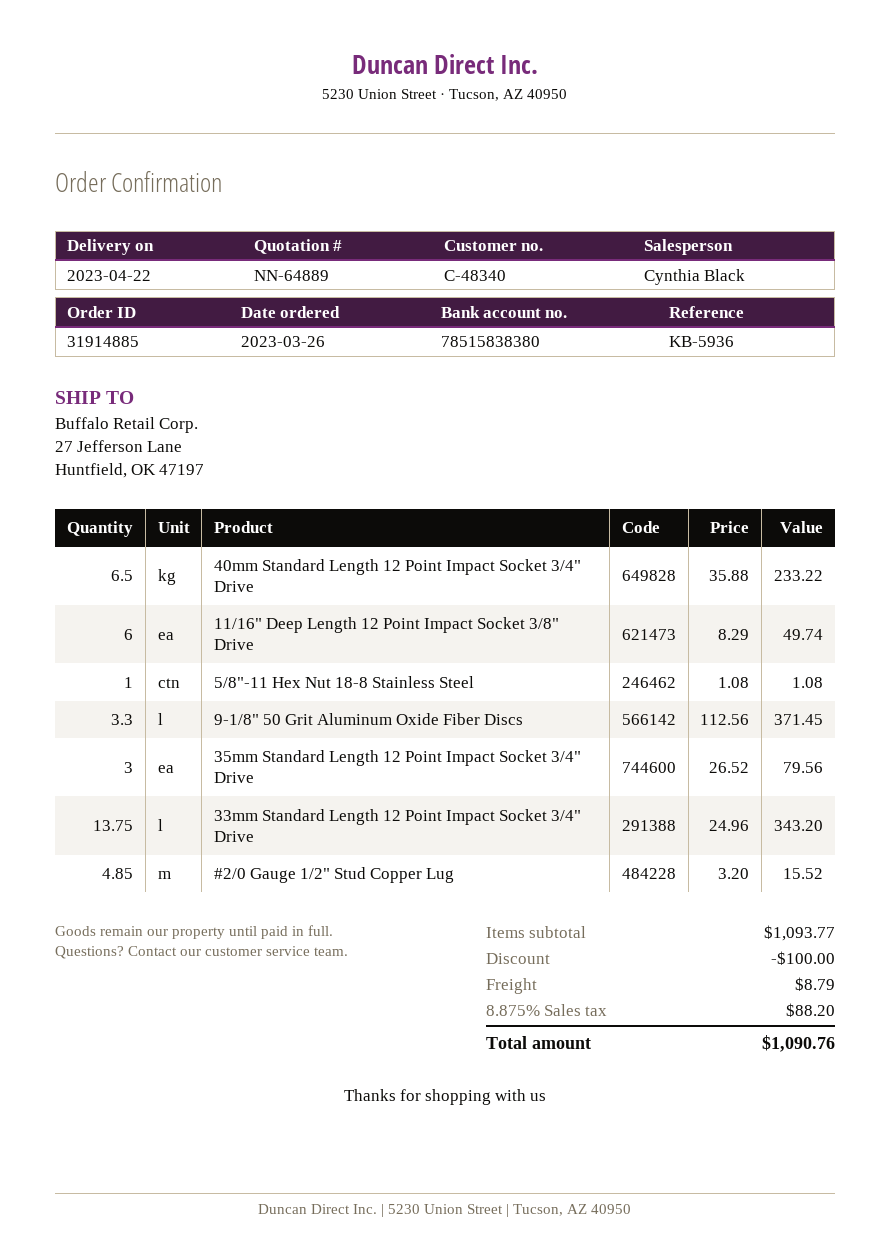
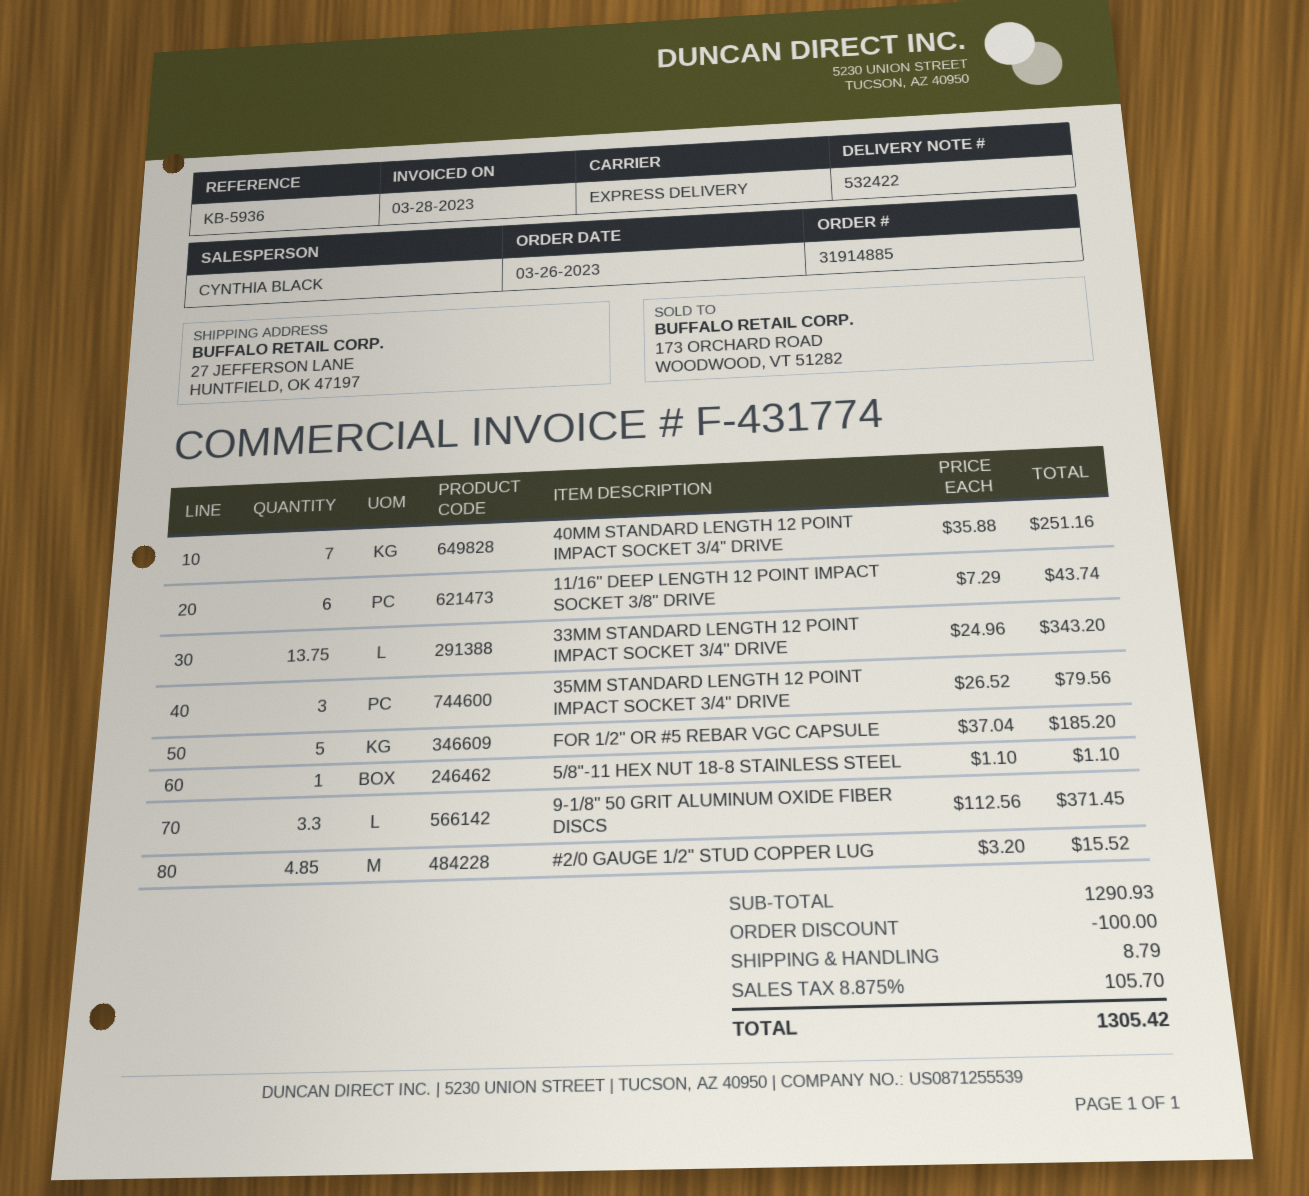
40mm Standard Length 12 Point Impact Socket 3/4" Drive: 6.5 x 35.88 = 233.22 -> 7 x 35.88 = 251.16
11/16" Deep Length 12 Point Impact Socket 3/8" Drive: 6 x 8.29 = 49.74 -> 6 x 7.29 = 43.74
5/8"-11 Hex Nut 18-8 Stainless Steel: 1 x 1.08 = 1.08 -> 1 x 1.10 = 1.10
FOR 1/2" OR #5 REBAR VGC CAPSULE: none -> 5 x 37.04 = 185.20
subtotal: 1093.77 -> 1290.93
tax: 8.875% = 88.20 -> 8.875% = 105.70
total: 1090.76 -> 1305.42

